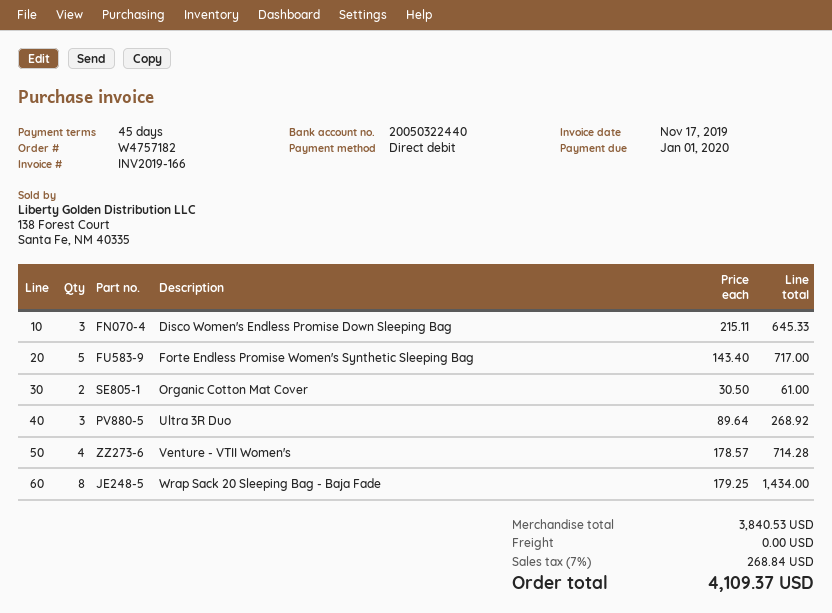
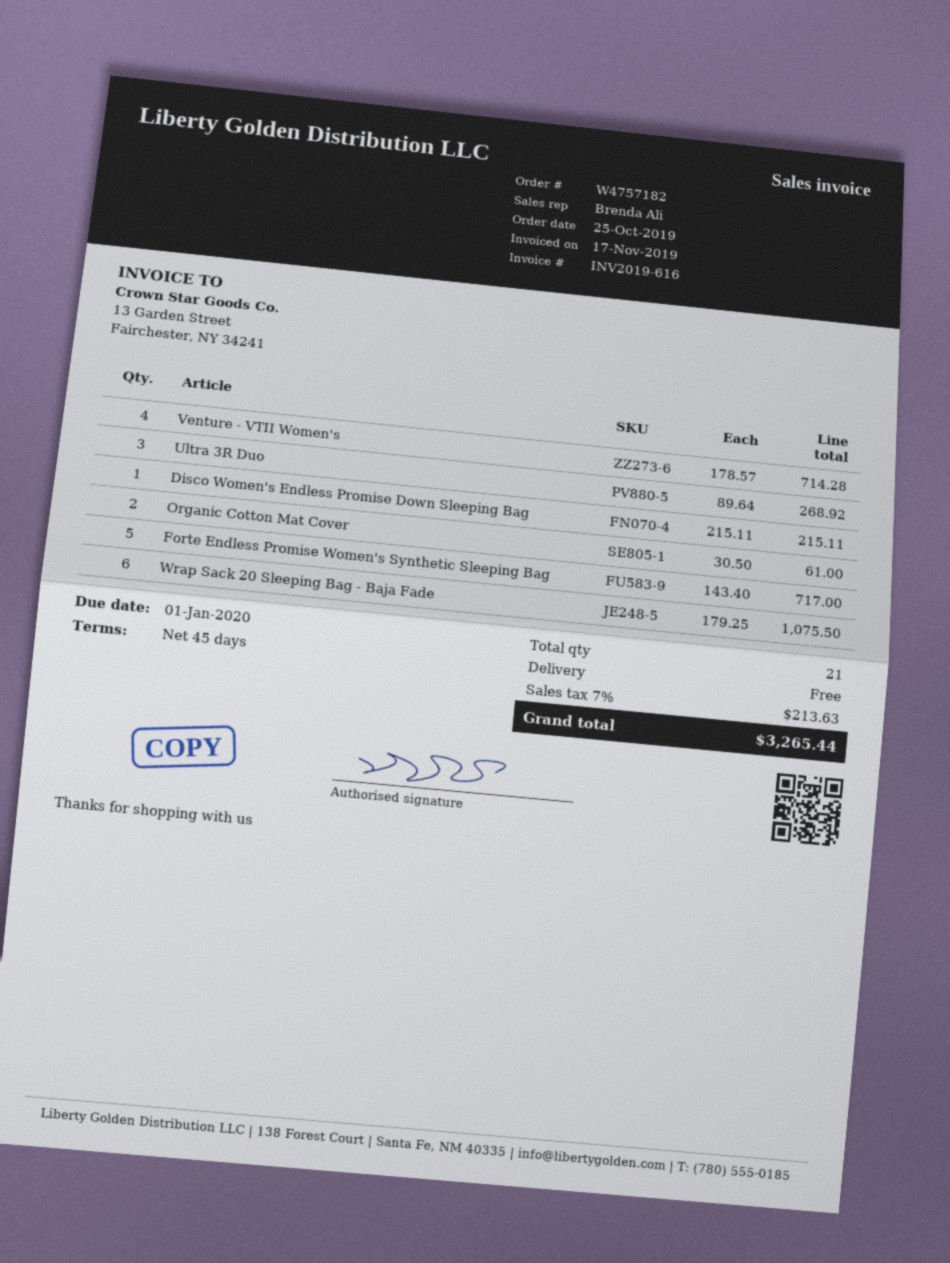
invoice number: INV2019-166 -> INV2019-616
Disco Women's Endless Promise Down Sleeping Bag: 3 x 215.11 = 645.33 -> 1 x 215.11 = 215.11
Wrap Sack 20 Sleeping Bag - Baja Fade: 8 x 179.25 = 1434.00 -> 6 x 179.25 = 1075.50
tax: 7% = 268.84 -> 7% = 213.63
total: 4109.37 -> 3265.44

